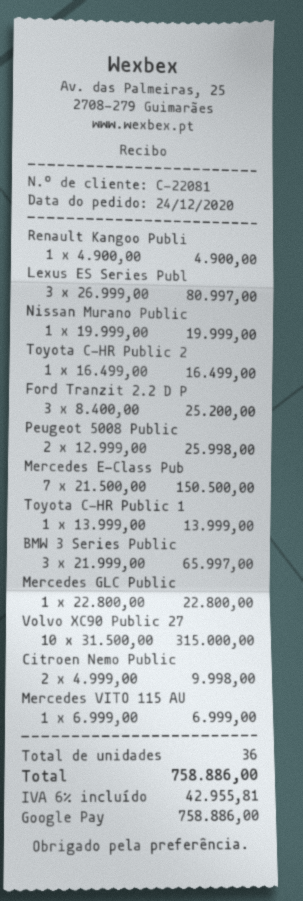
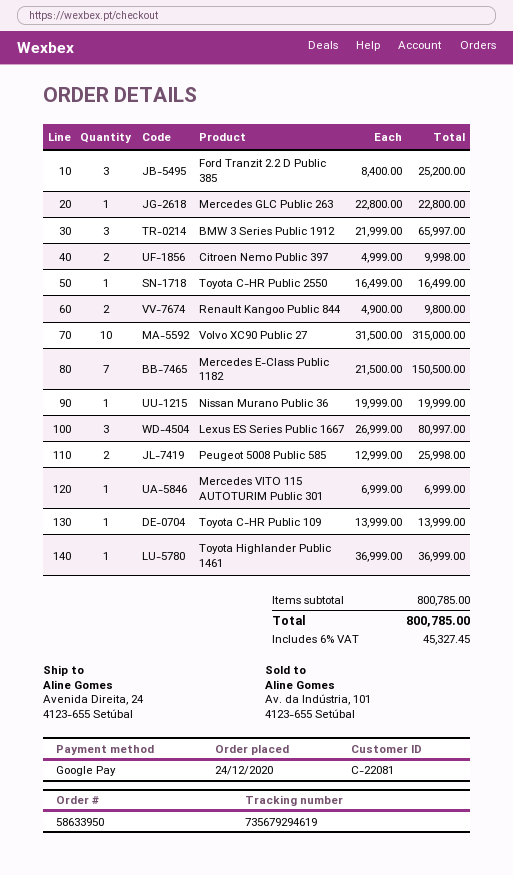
Renault Kangoo Publi: 1 x 4900.00 = 4900.00 -> 2 x 4900.00 = 9800.00
Toyota Highlander Public 1461: none -> 1 x 36999.00 = 36999.00
tax: 6% = 42955.81 -> 6% = 45327.45
total: 758886.00 -> 800785.00

